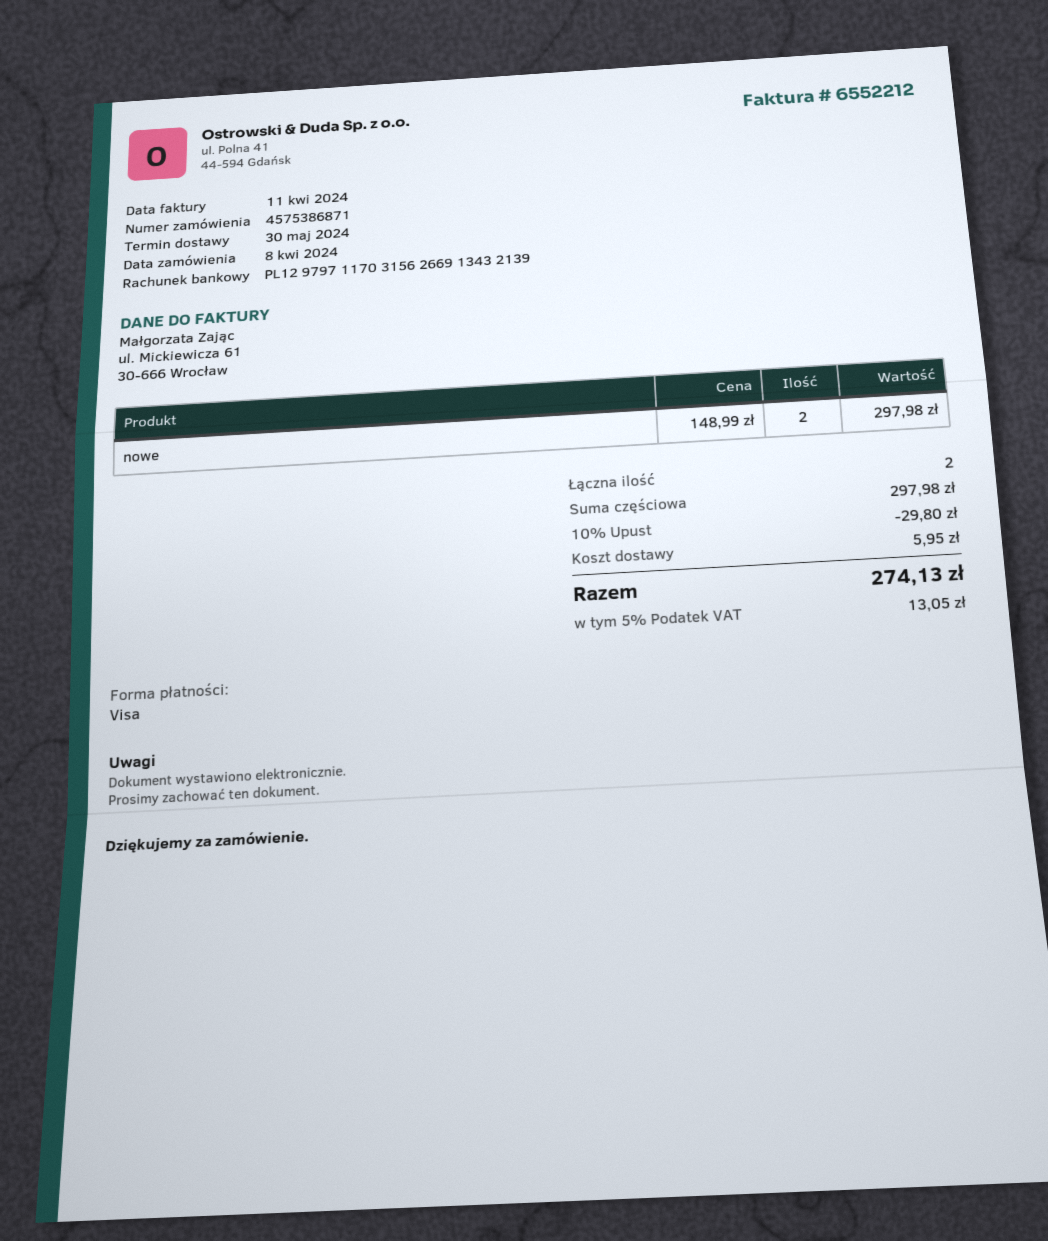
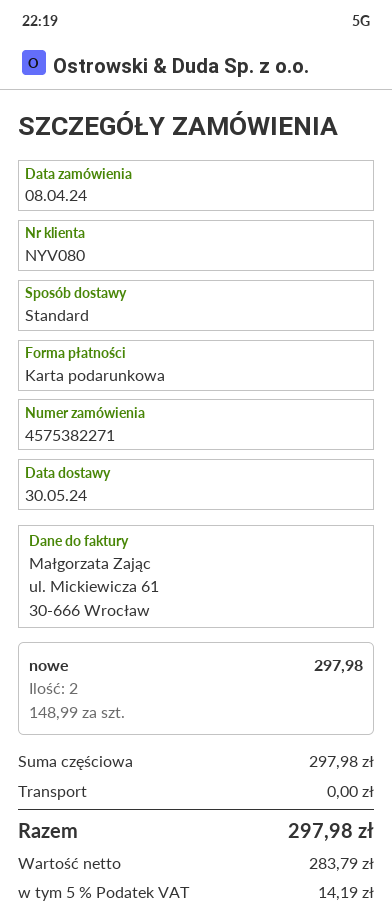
order number: 4575386871 -> 4575382271
payment method: Visa -> gift card
discount: 10% = 29.80 -> none
shipping: 5.95 -> 0.00
tax: 5% = 13.05 -> 5% = 14.19
total: 274.13 -> 297.98

